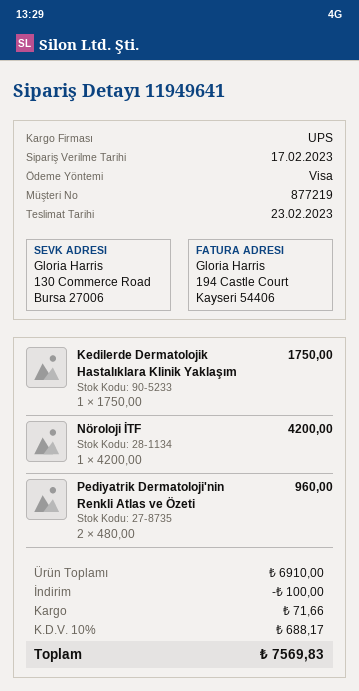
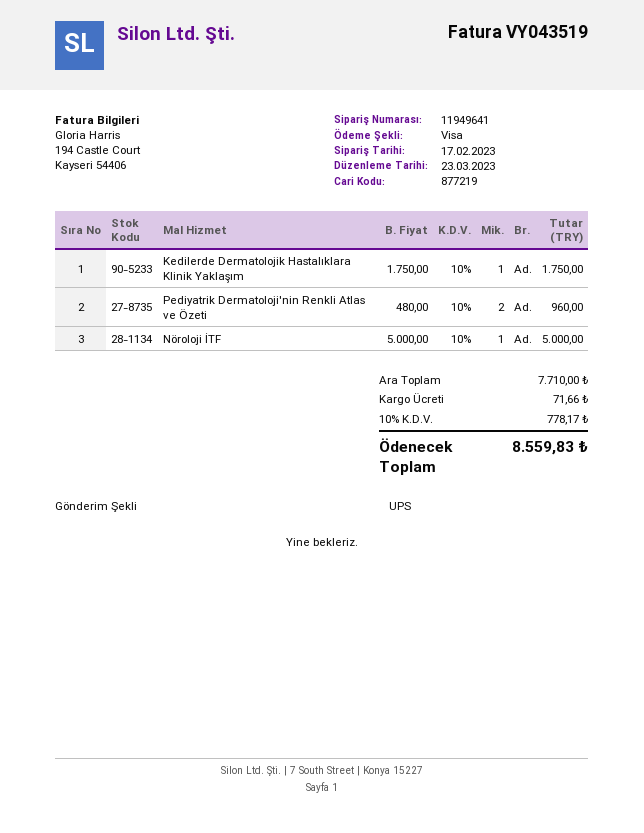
Nöroloji İTF: 1 x 4200.00 = 4200.00 -> 1 x 5000.00 = 5000.00
subtotal: 6910.00 -> 7710.00
discount: 100.00 -> none
tax: 10% = 688.17 -> 10% = 778.17
total: 7569.83 -> 8559.83

